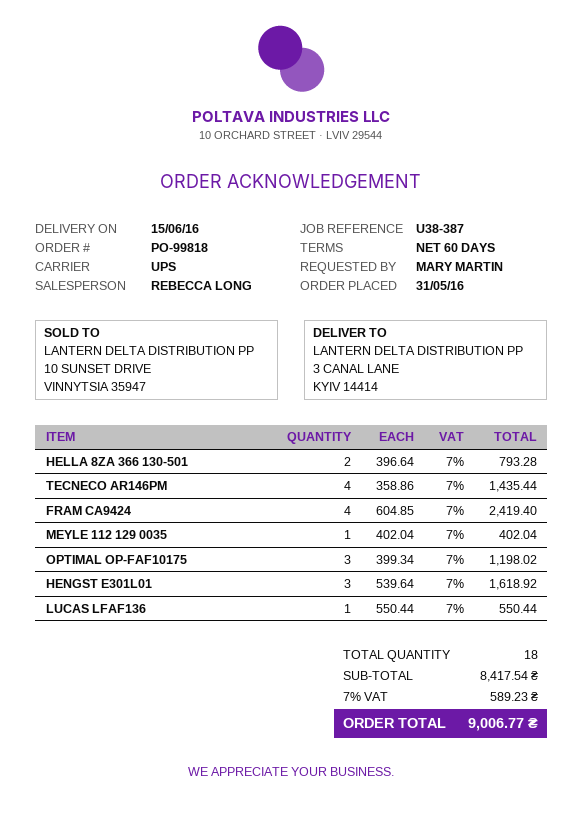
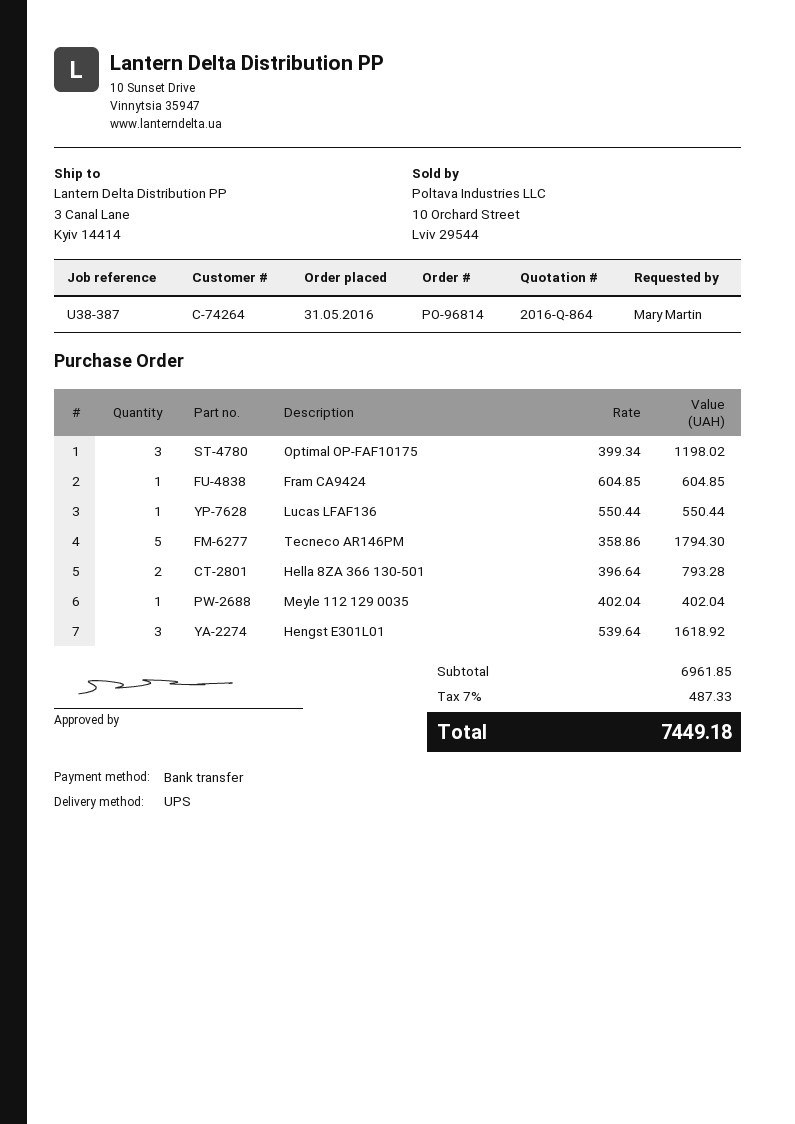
order number: PO-99818 -> PO-96814
TECNECO AR146PM: 4 x 358.86 = 1435.44 -> 5 x 358.86 = 1794.30
FRAM CA9424: 4 x 604.85 = 2419.40 -> 1 x 604.85 = 604.85
subtotal: 8417.54 -> 6961.85
tax: 7% = 589.23 -> 7% = 487.33
total: 9006.77 -> 7449.18

